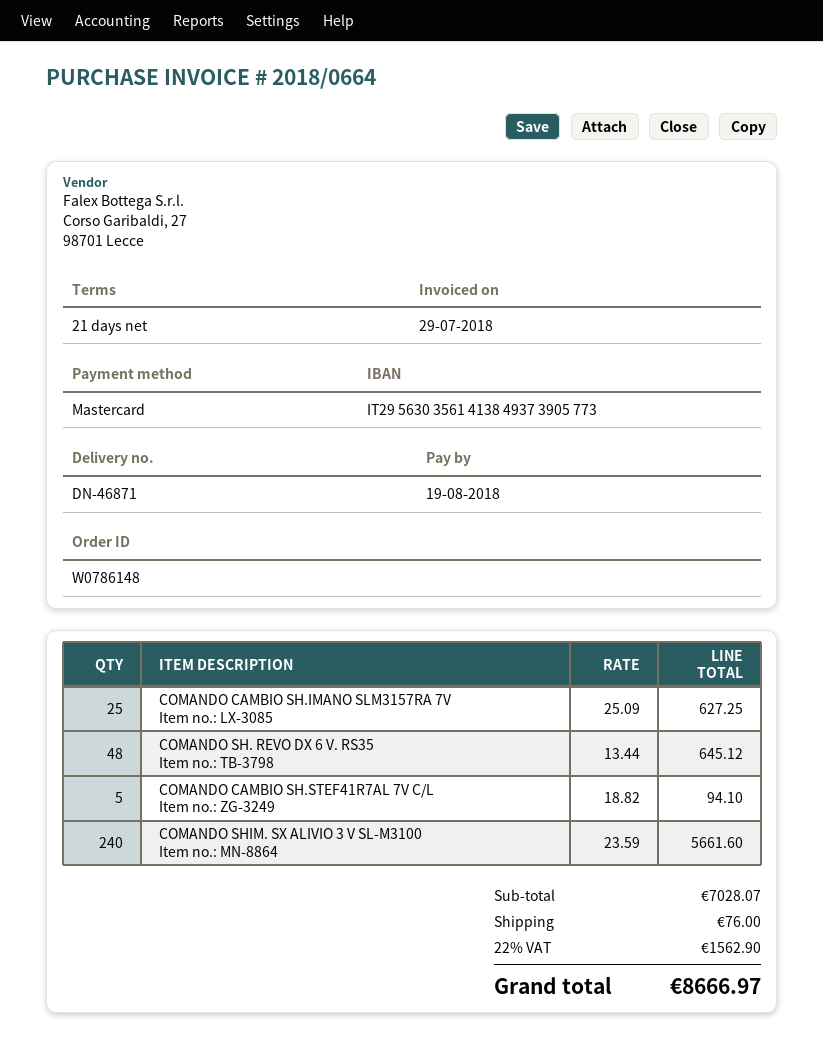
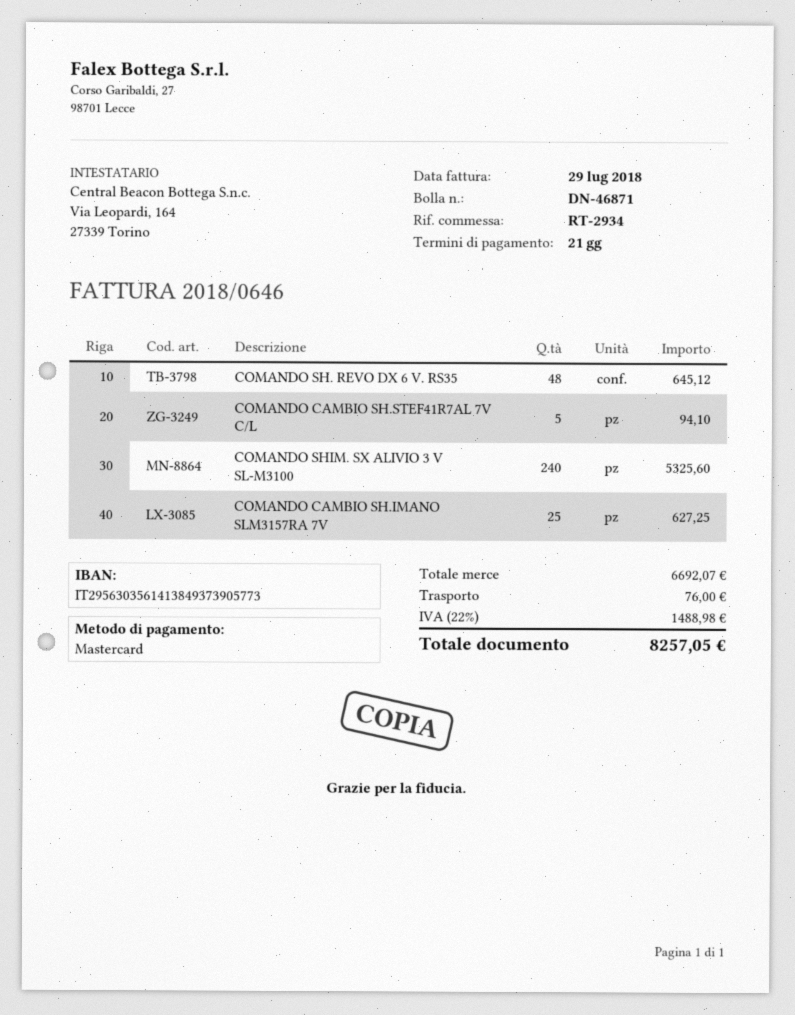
invoice number: 2018/0664 -> 2018/0646
COMANDO SHIM. SX ALIVIO 3 V SL-M3100: 240 for 5661.60 -> 240 for 5325.60
subtotal: 7028.07 -> 6692.07
tax: 22% = 1562.90 -> 22% = 1488.98
total: 8666.97 -> 8257.05

